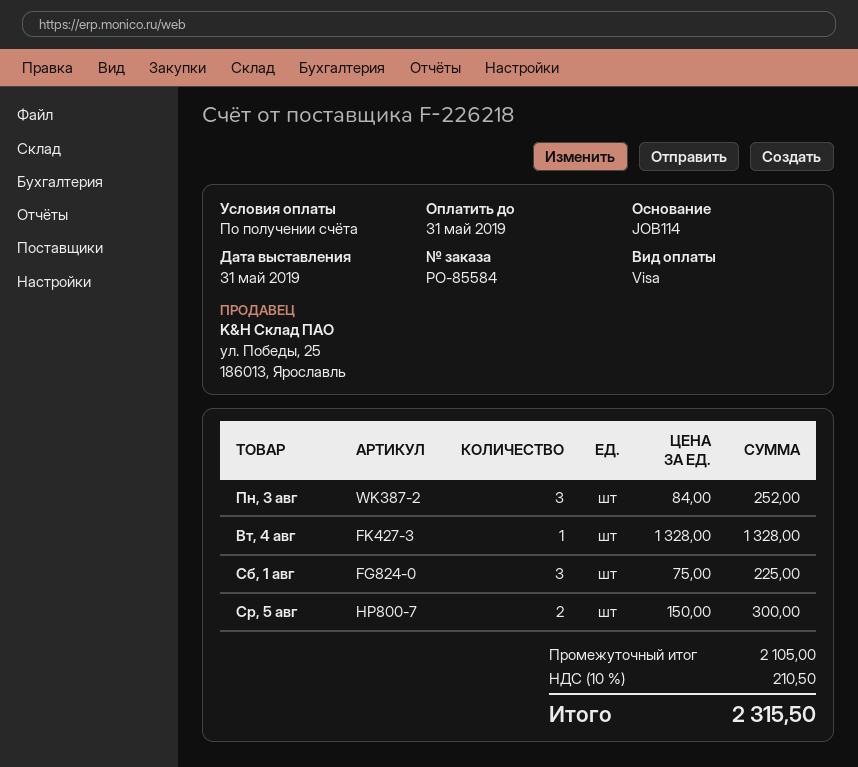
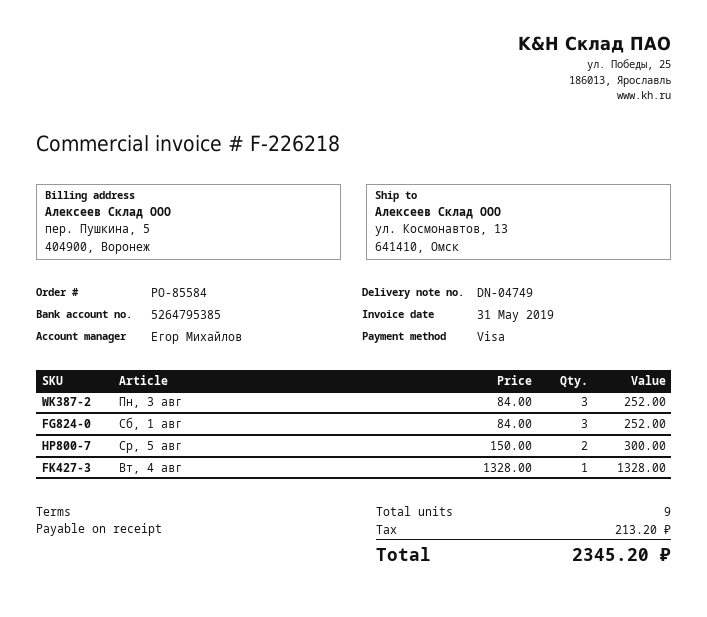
Сб, 1 авг: 3 x 75.00 = 225.00 -> 3 x 84.00 = 252.00
tax: 210.50 -> 213.20
total: 2315.50 -> 2345.20

